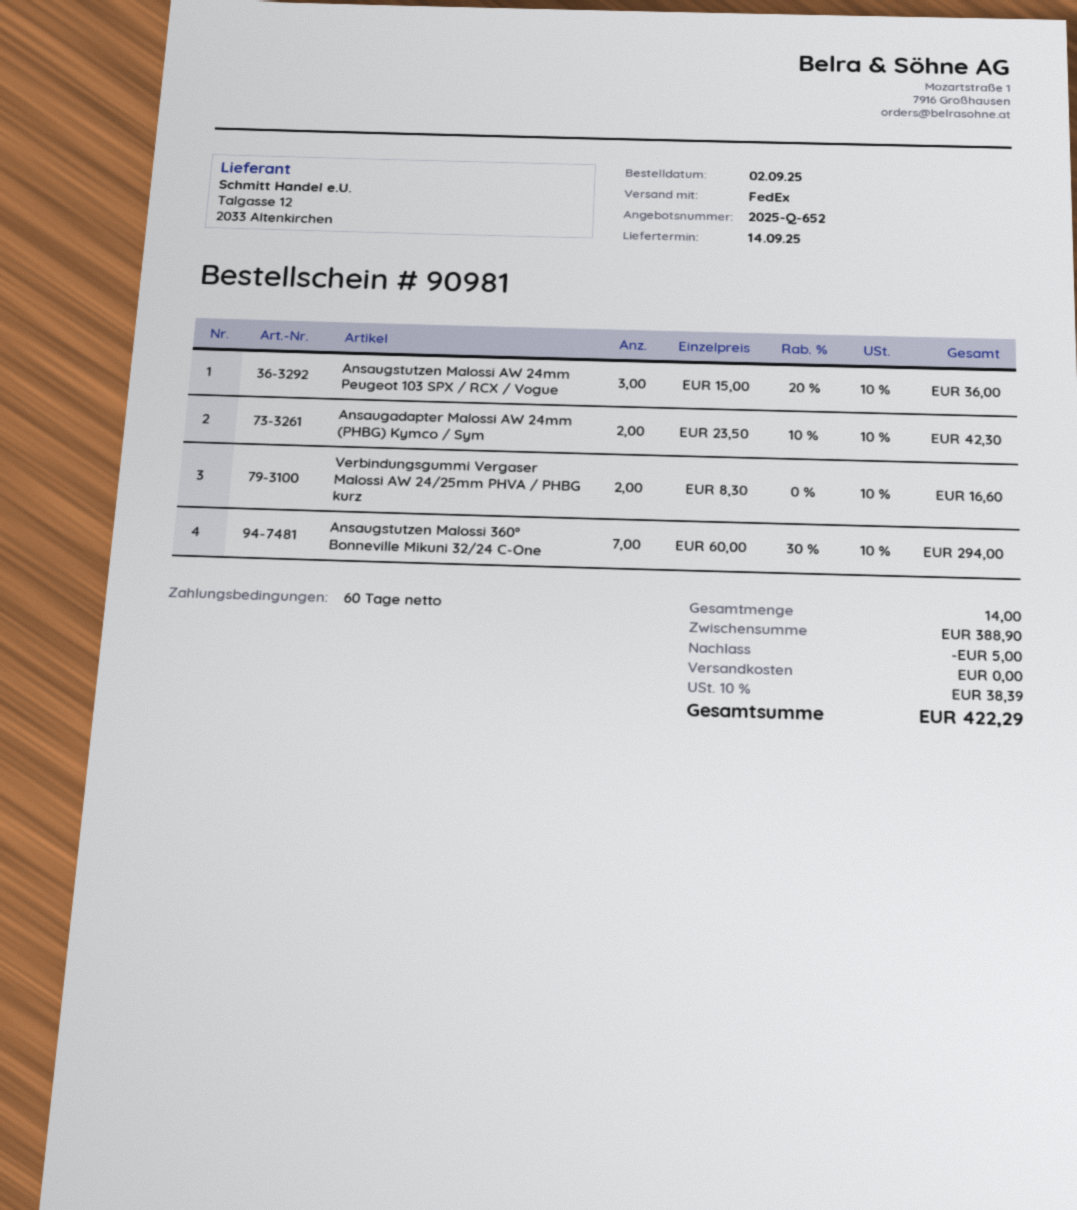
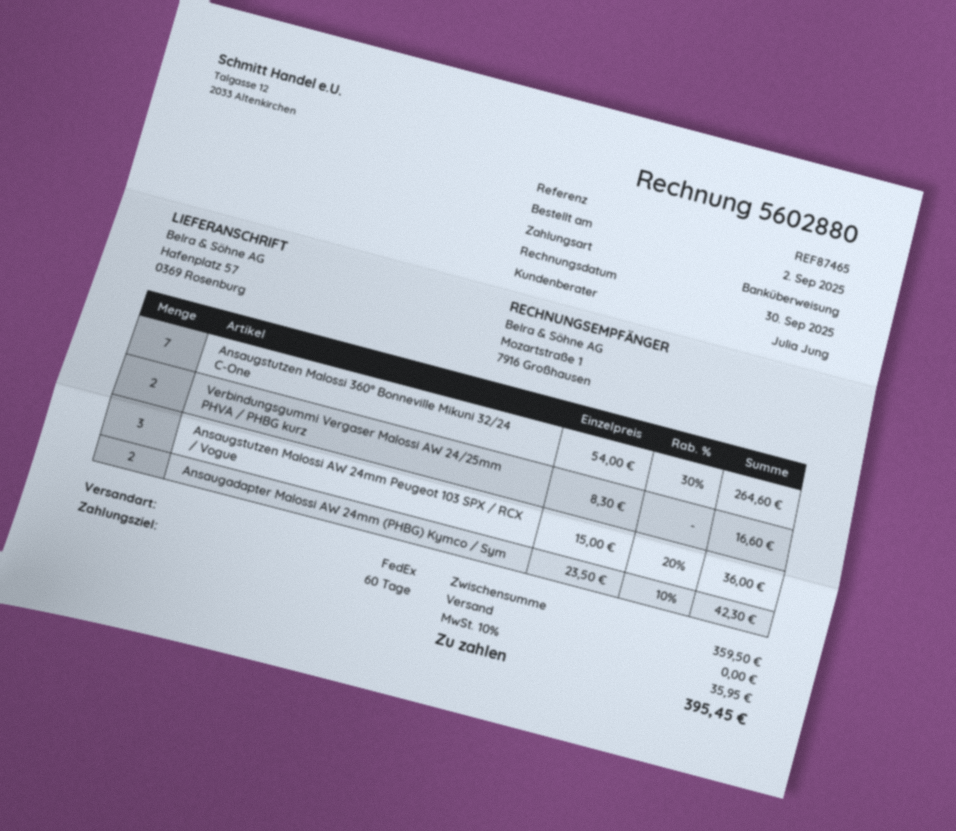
Ansaugstutzen Malossi 360° Bonneville Mikuni 32/24 C-One: 7 x 60.00 - 30% = 294.00 -> 7 x 54.00 - 30% = 264.60
subtotal: 388.90 -> 359.50
discount: 5.00 -> none
tax: 10% = 38.39 -> 10% = 35.95
total: 422.29 -> 395.45

